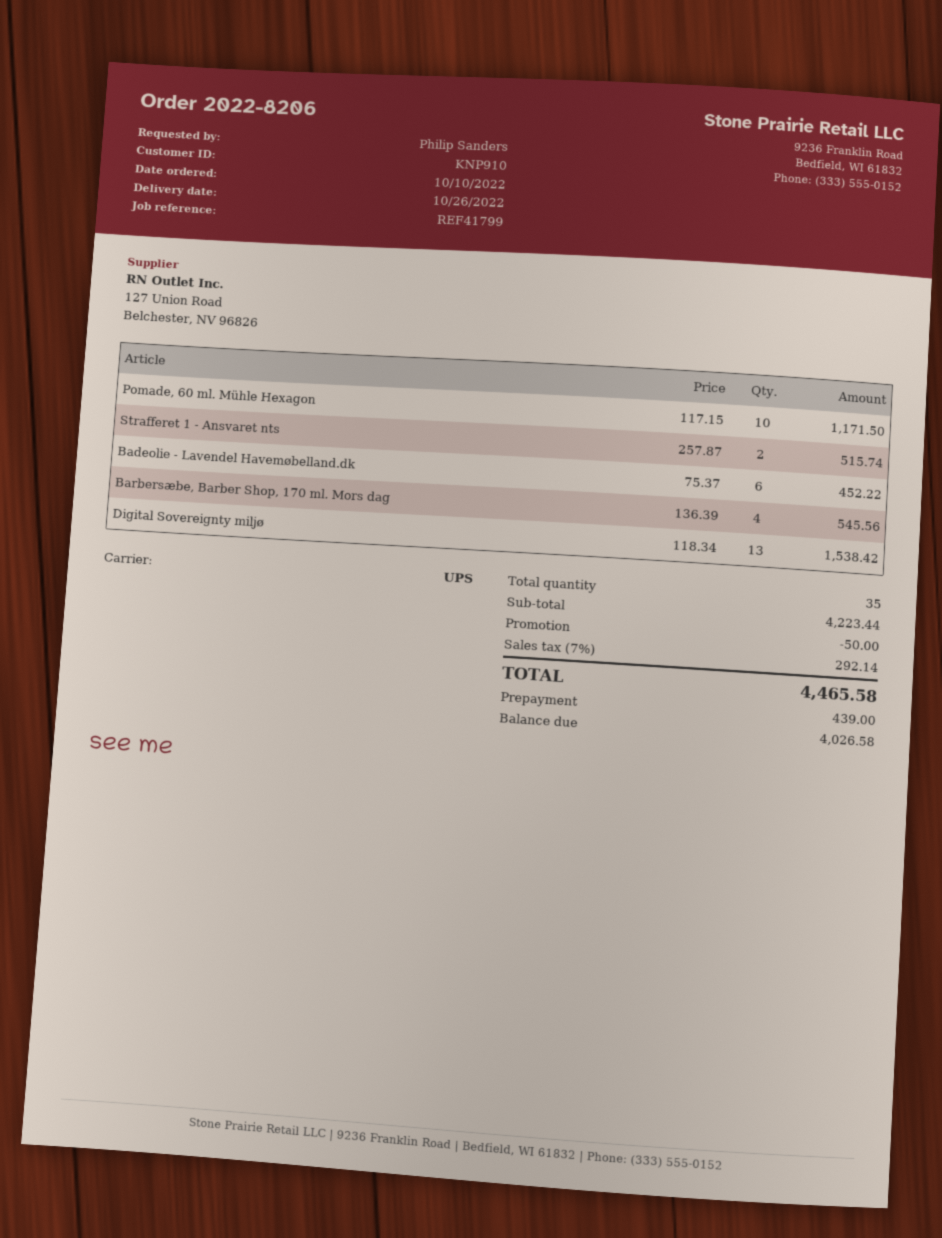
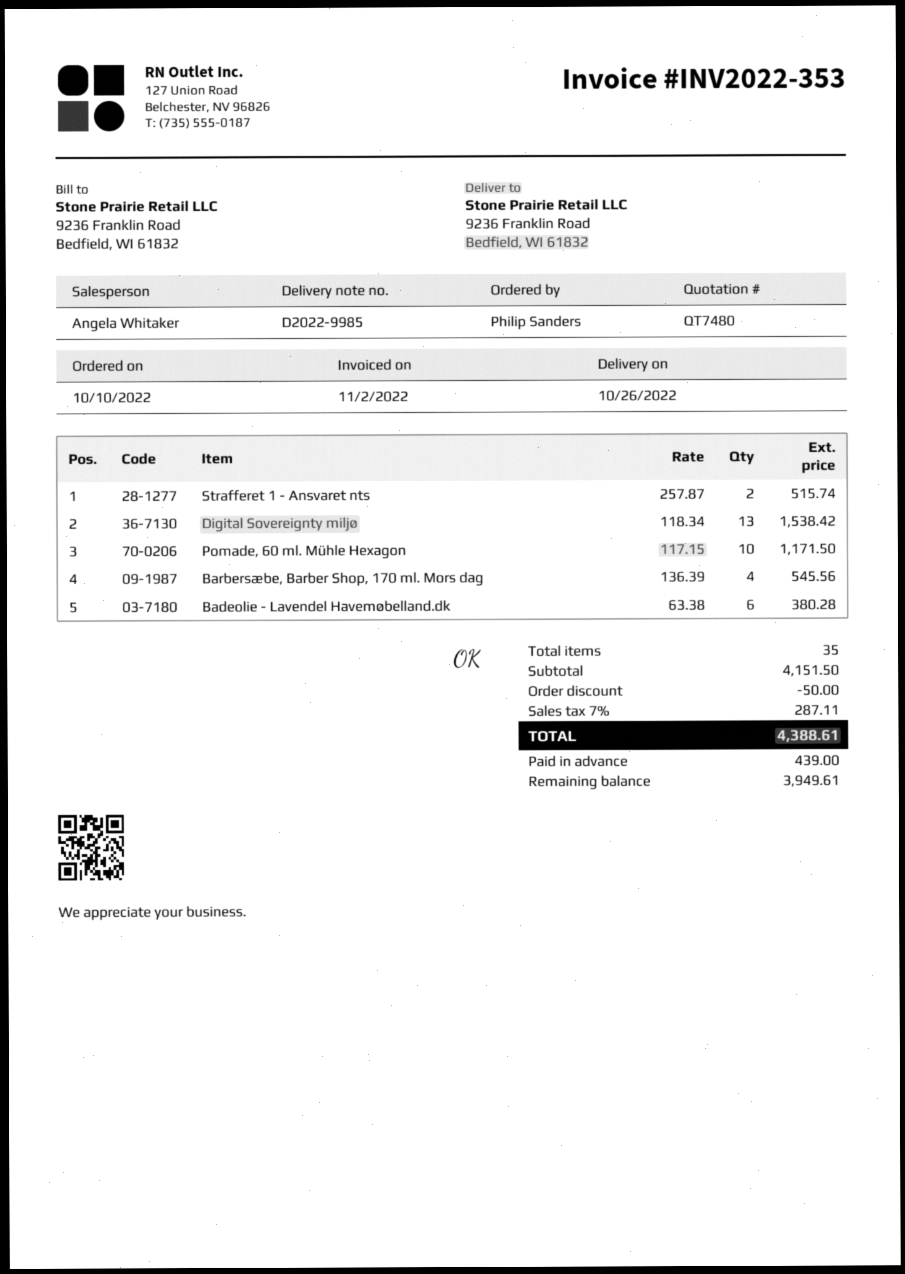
Badeolie - Lavendel Havemøbelland.dk: 6 x 75.37 = 452.22 -> 6 x 63.38 = 380.28
subtotal: 4223.44 -> 4151.50
tax: 7% = 292.14 -> 7% = 287.11
total: 4465.58 -> 4388.61
balance: 4026.58 -> 3949.61

